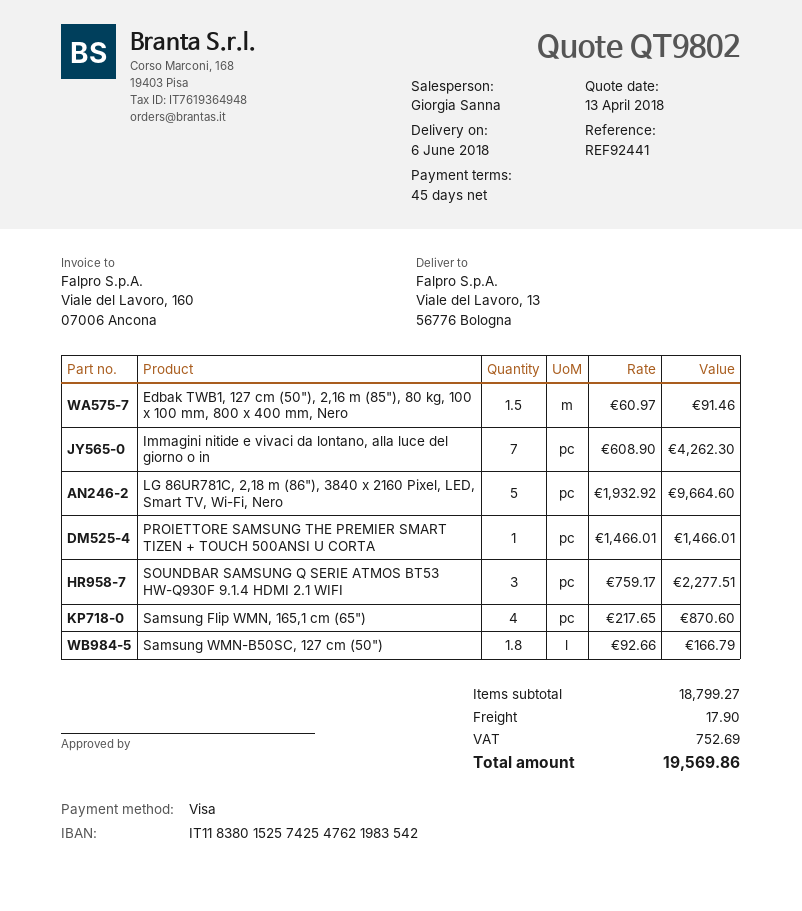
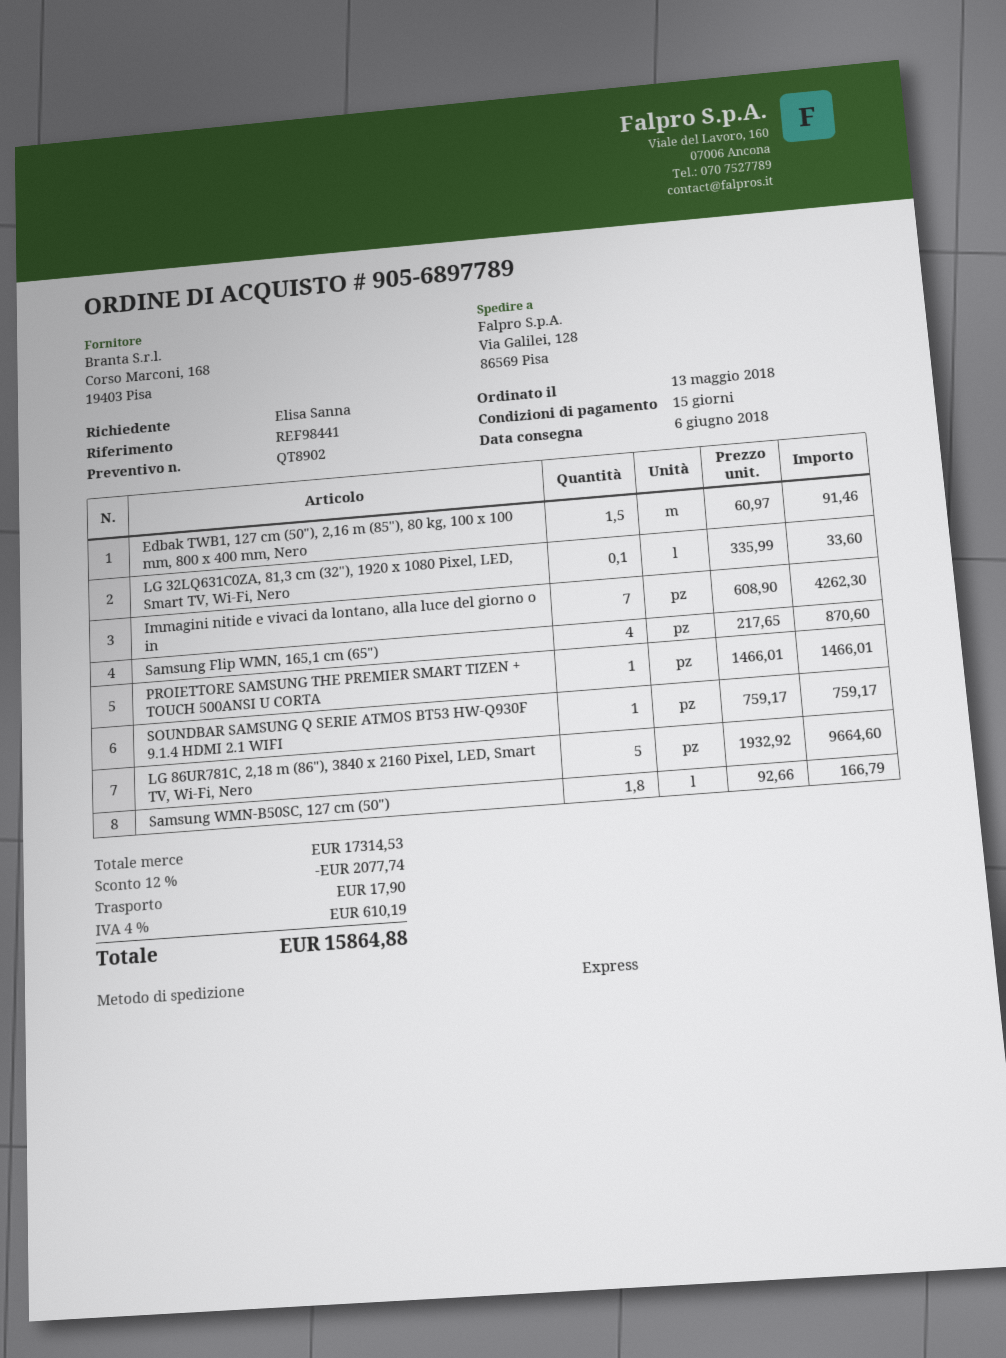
quote number: QT9802 -> QT8902
payment terms: 45 days -> 15 days
reference: REF92441 -> REF98441
ship to: Viale del Lavoro, 13, 56776 Bologna -> Via Galilei, 128, 86569 Pisa
SOUNDBAR SAMSUNG Q SERIE ATMOS BT53 HW-Q930F 9.1.4 HDMI 2.1 WIFI: 3 x 759.17 = 2277.51 -> 1 x 759.17 = 759.17
LG 32LQ631C0ZA, 81,3 cm (32"), 1920 x 1080 Pixel, LED, Smart TV, Wi-Fi, Nero: none -> 0.1 x 335.99 = 33.60
subtotal: 18799.27 -> 17314.53
discount: none -> 12% = 2077.74
tax: 752.69 -> 610.19
total: 19569.86 -> 15864.88

